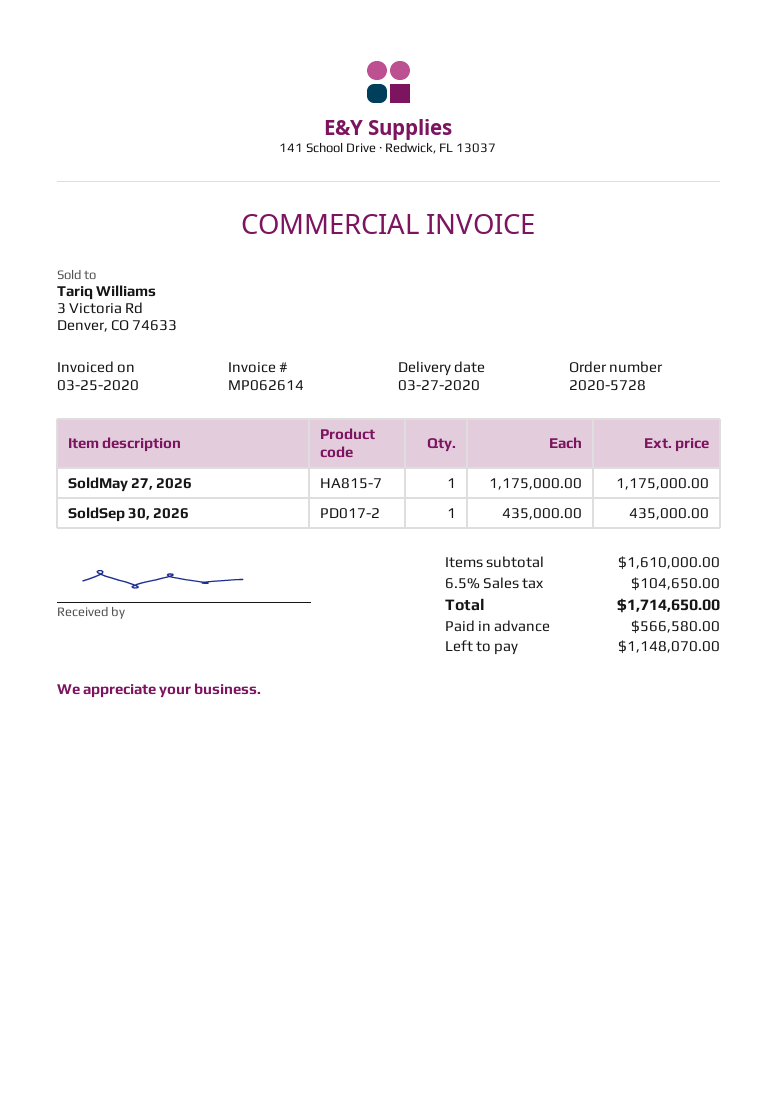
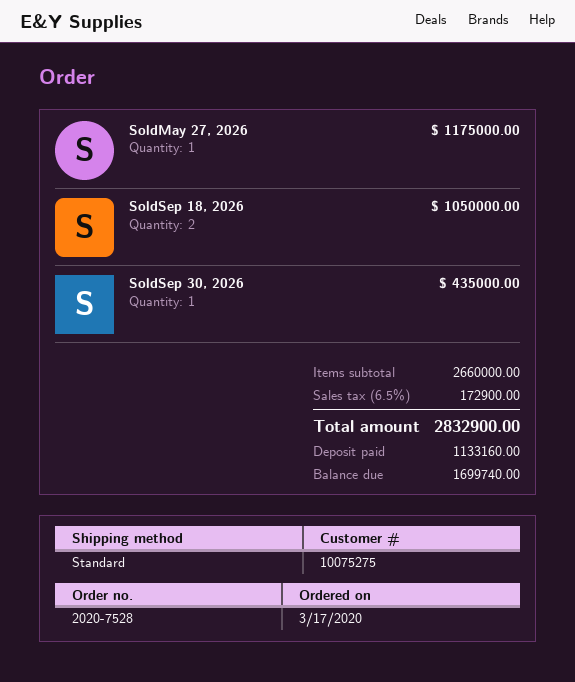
order number: 2020-5728 -> 2020-7528
SoldSep 18, 2026: none -> 2 for 1050000.00
subtotal: 1610000.00 -> 2660000.00
tax: 6.5% = 104650.00 -> 6.5% = 172900.00
total: 1714650.00 -> 2832900.00
deposit: 566580.00 -> 1133160.00
balance: 1148070.00 -> 1699740.00

